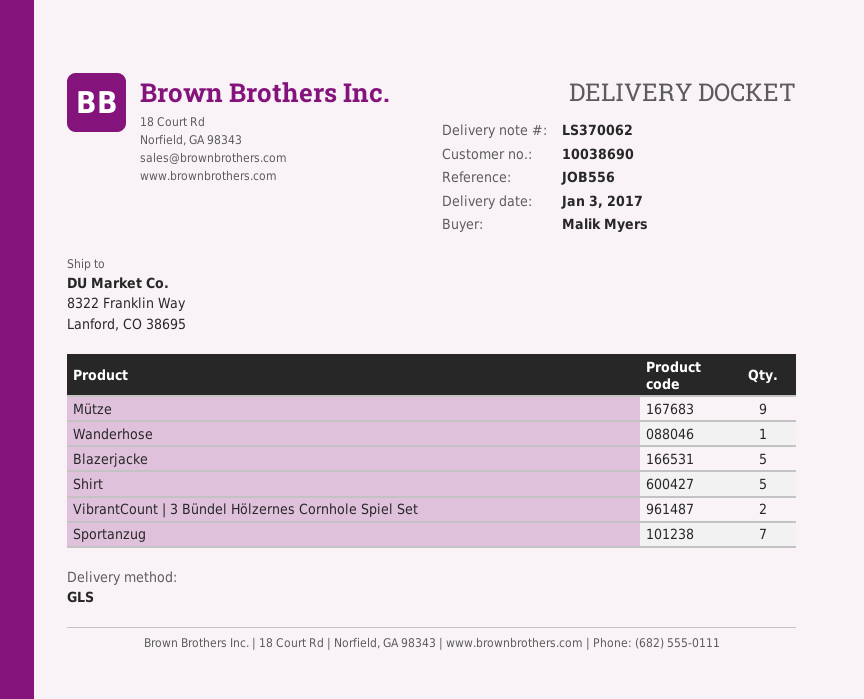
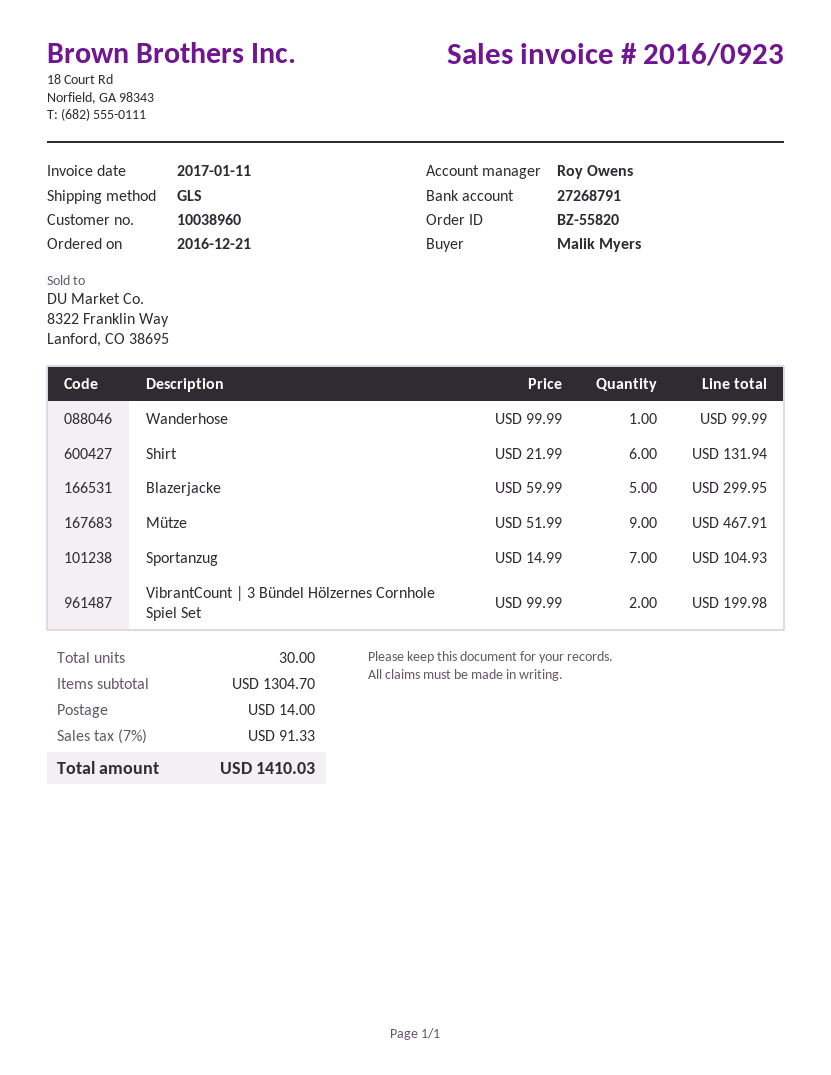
customer number: 10038690 -> 10038960
Shirt: 5 -> 6

